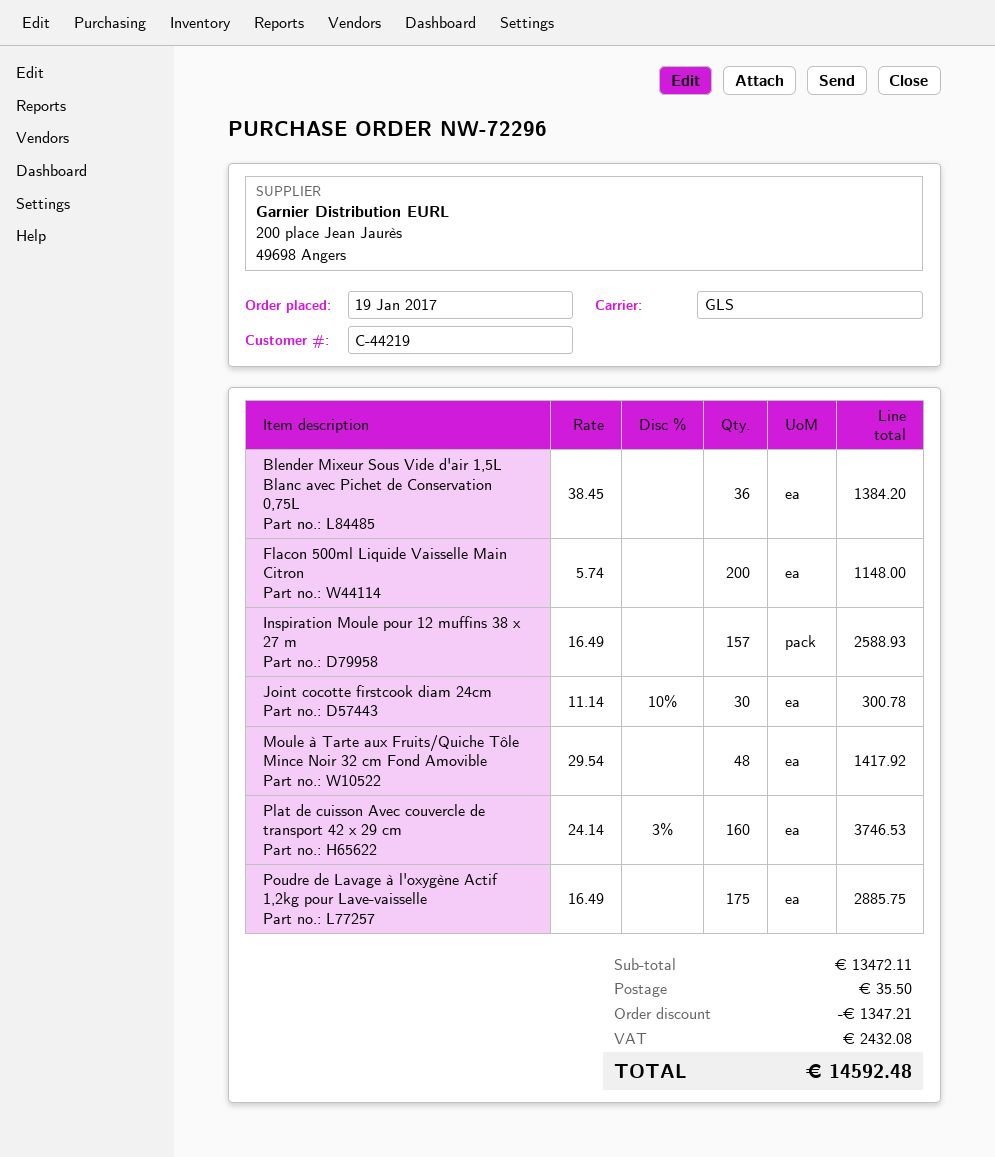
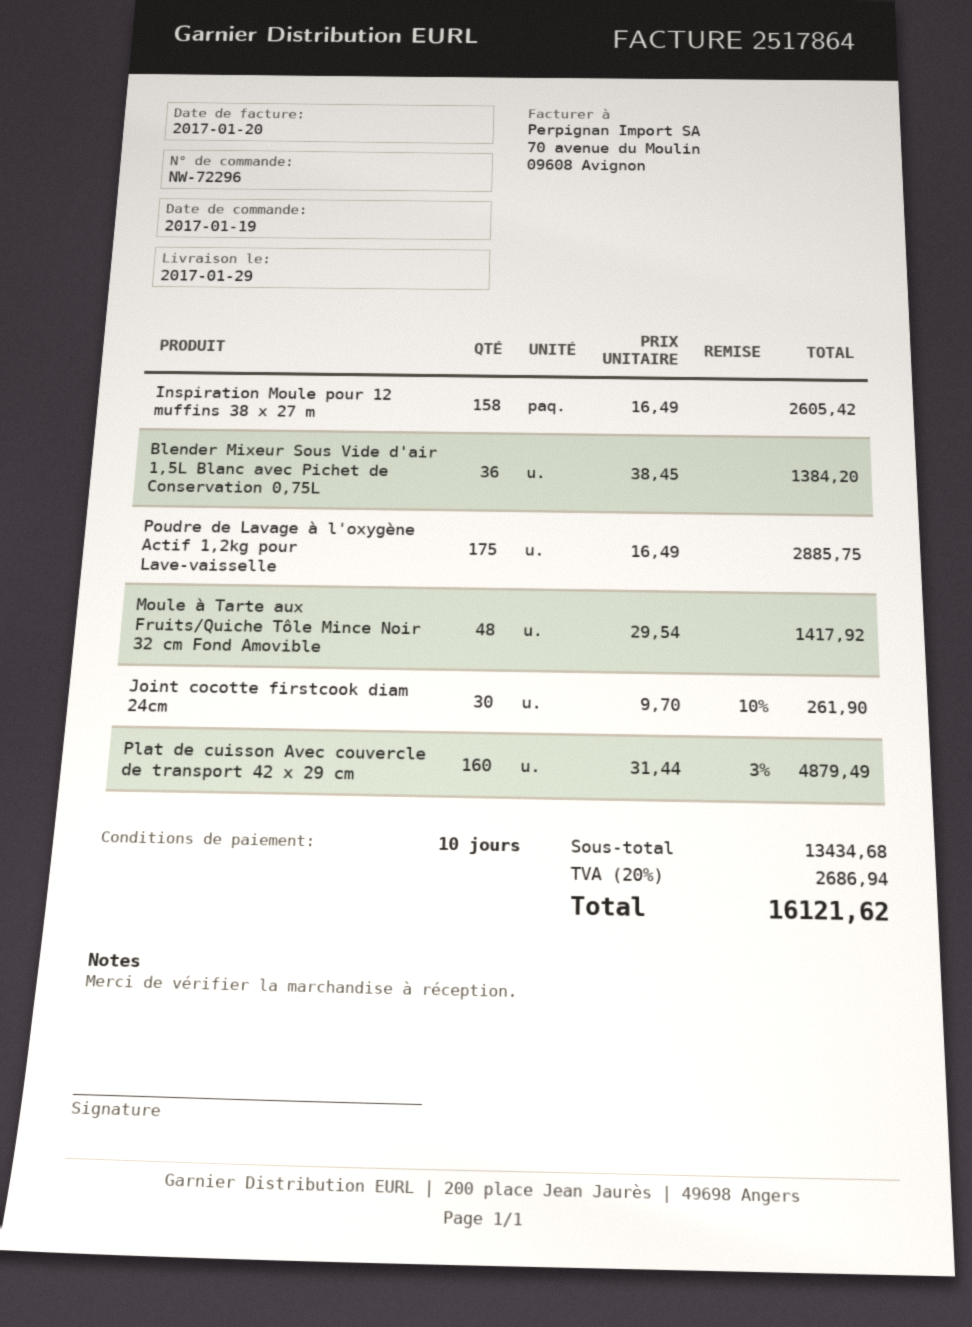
Flacon 500ml Liquide Vaisselle Main Citron: 200 x 5.74 = 1148.00 -> none
Inspiration Moule pour 12 muffins 38 x 27 m: 157 x 16.49 = 2588.93 -> 158 x 16.49 = 2605.42
Joint cocotte firstcook diam 24cm: 30 x 11.14 - 10% = 300.78 -> 30 x 9.70 - 10% = 261.90
Plat de cuisson Avec couvercle de transport 42 x 29 cm: 160 x 24.14 - 3% = 3746.53 -> 160 x 31.44 - 3% = 4879.49
subtotal: 13472.11 -> 13434.68
discount: 1347.21 -> none
shipping: 35.50 -> none
tax: 2432.08 -> 2686.94
total: 14592.48 -> 16121.62

